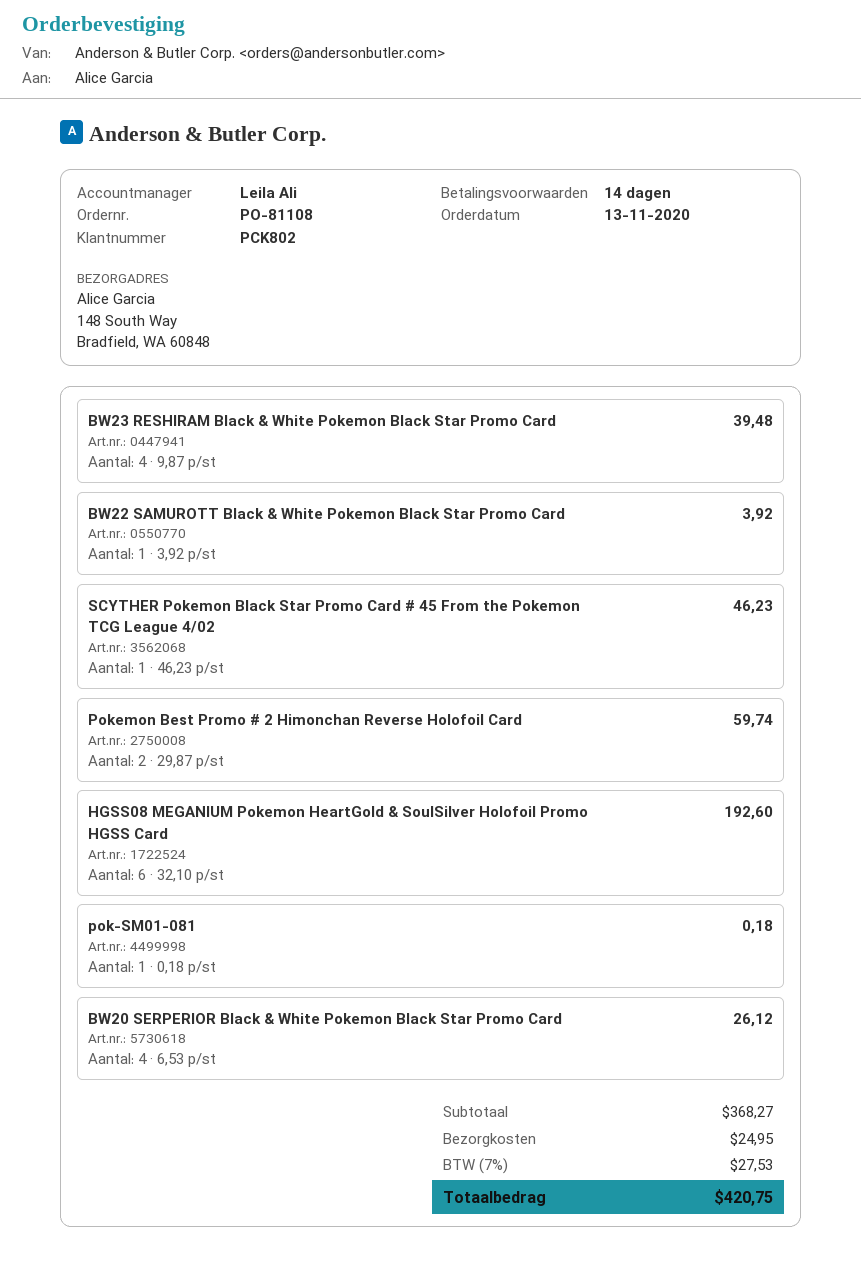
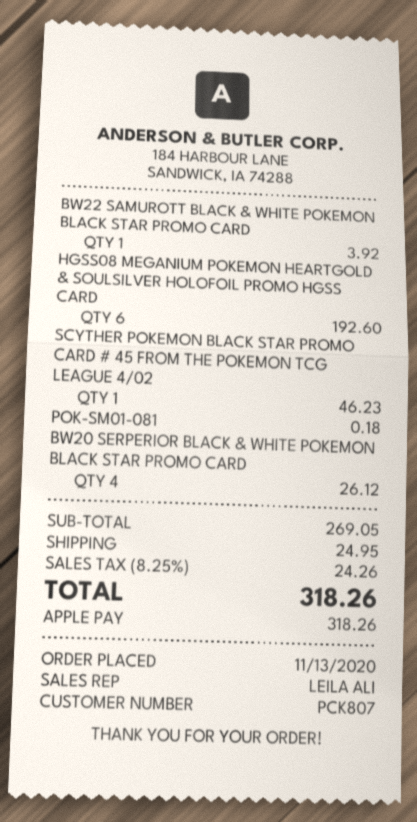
customer number: PCK802 -> PCK807
BW23 RESHIRAM Black & White Pokemon Black Star Promo Card: 4 for 39.48 -> none
Pokemon Best Promo # 2 Himonchan Reverse Holofoil Card: 2 for 59.74 -> none
subtotal: 368.27 -> 269.05
tax: 7% = 27.53 -> 8.25% = 24.26
total: 420.75 -> 318.26

